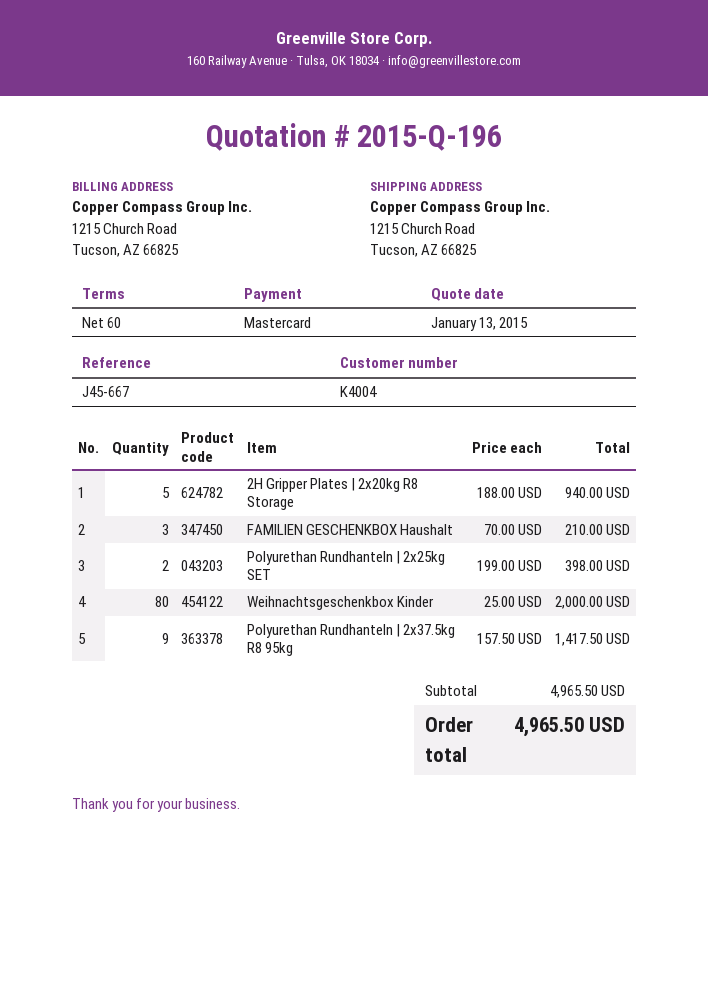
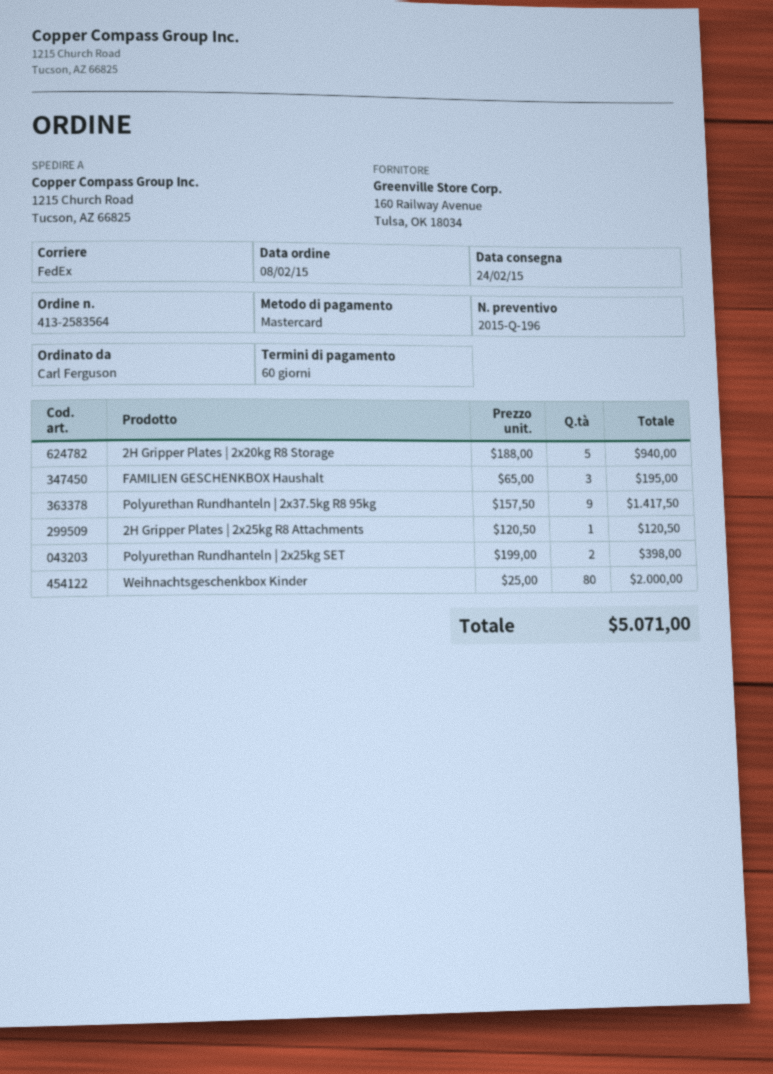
FAMILIEN GESCHENKBOX Haushalt: 3 x 70.00 = 210.00 -> 3 x 65.00 = 195.00
2H Gripper Plates | 2x25kg R8 Attachments: none -> 1 x 120.50 = 120.50
total: 4965.50 -> 5071.00

